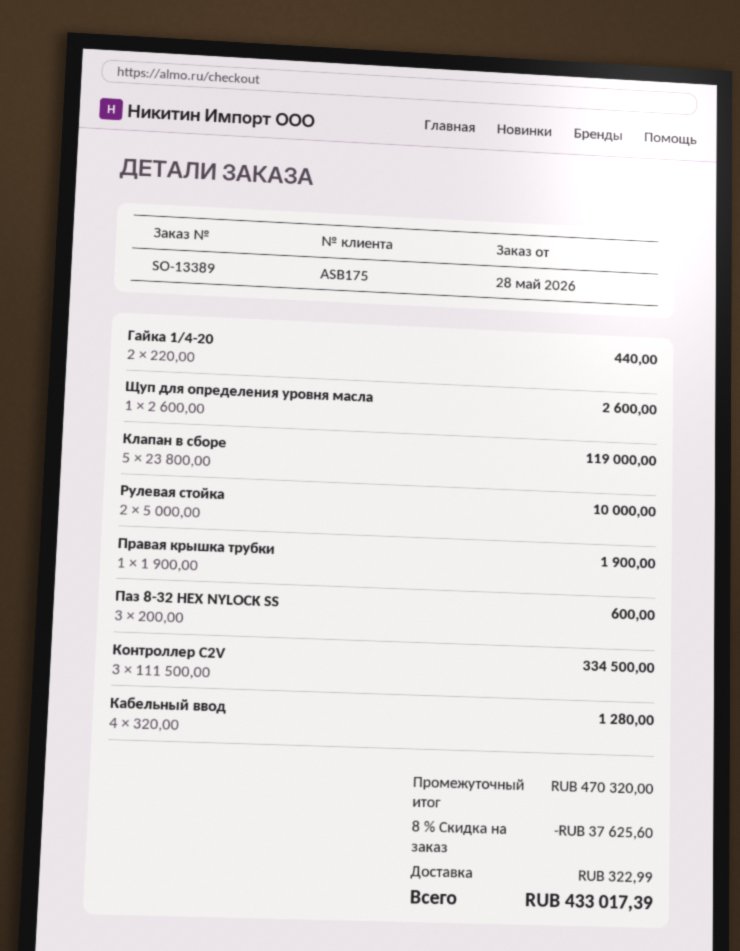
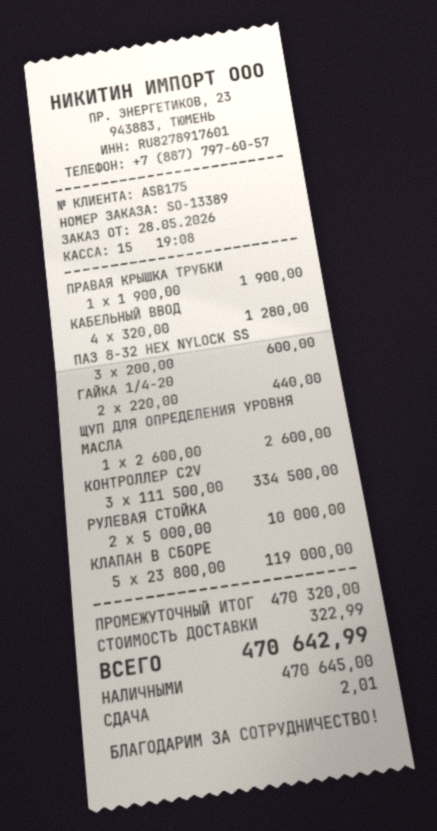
discount: 8% = 37625.60 -> none
total: 433017.39 -> 470642.99

